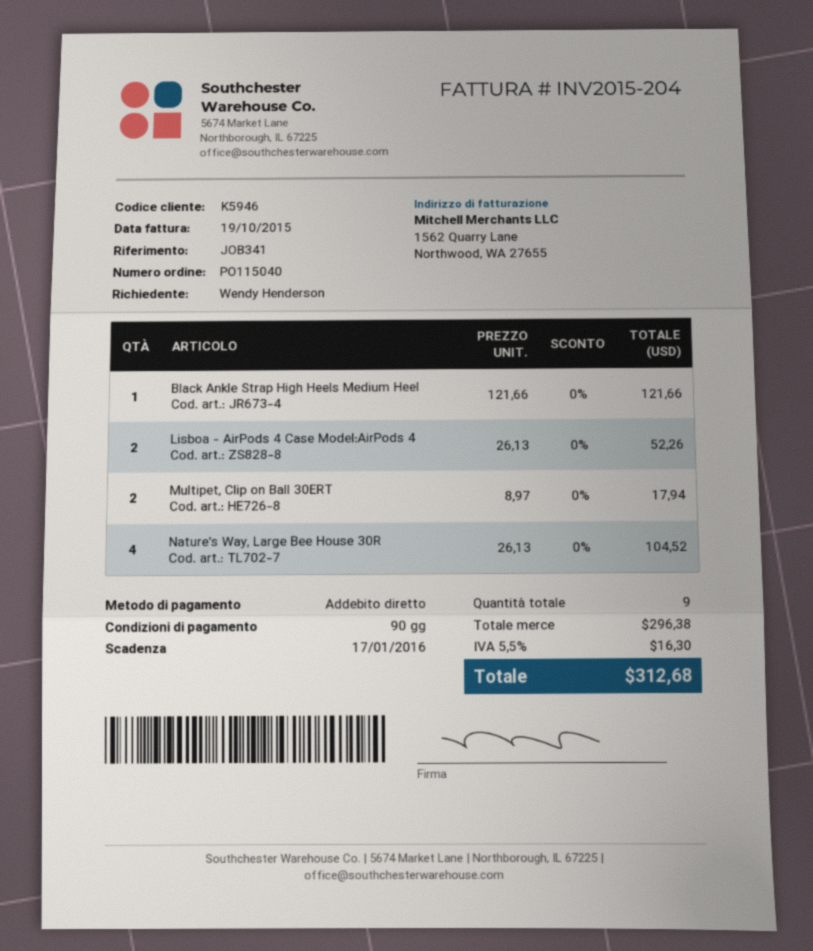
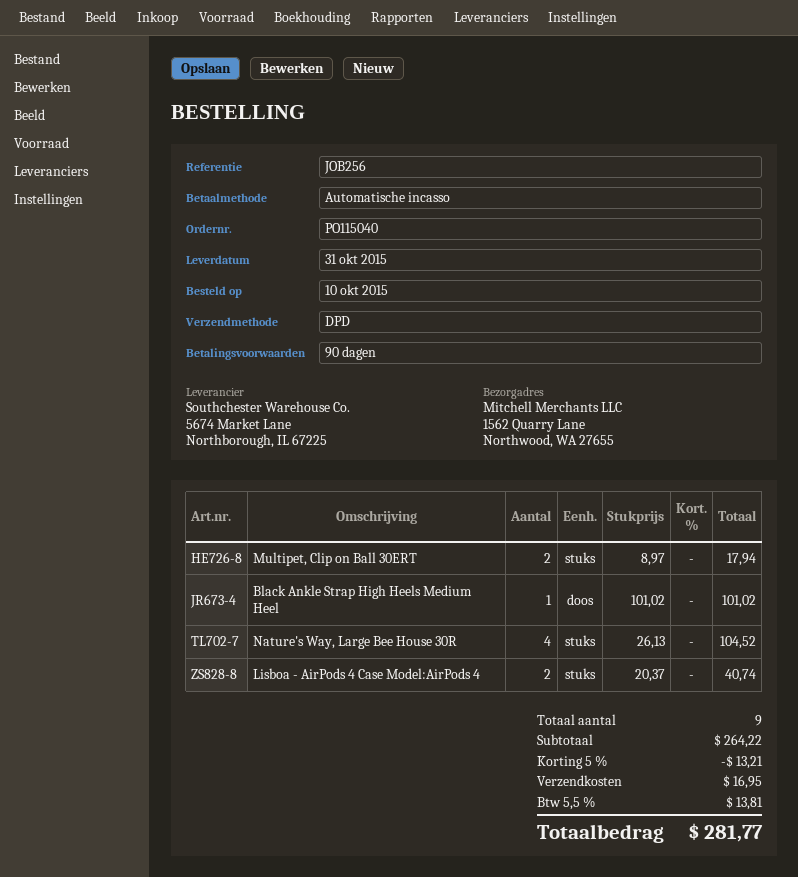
reference: JOB341 -> JOB256
Black Ankle Strap High Heels Medium Heel: 1 x 121.66 = 121.66 -> 1 x 101.02 = 101.02
Lisboa - AirPods 4 Case Model:AirPods 4: 2 x 26.13 = 52.26 -> 2 x 20.37 = 40.74
subtotal: 296.38 -> 264.22
discount: none -> 5% = 13.21
shipping: none -> 16.95
tax: 5.5% = 16.30 -> 5.5% = 13.81
total: 312.68 -> 281.77

